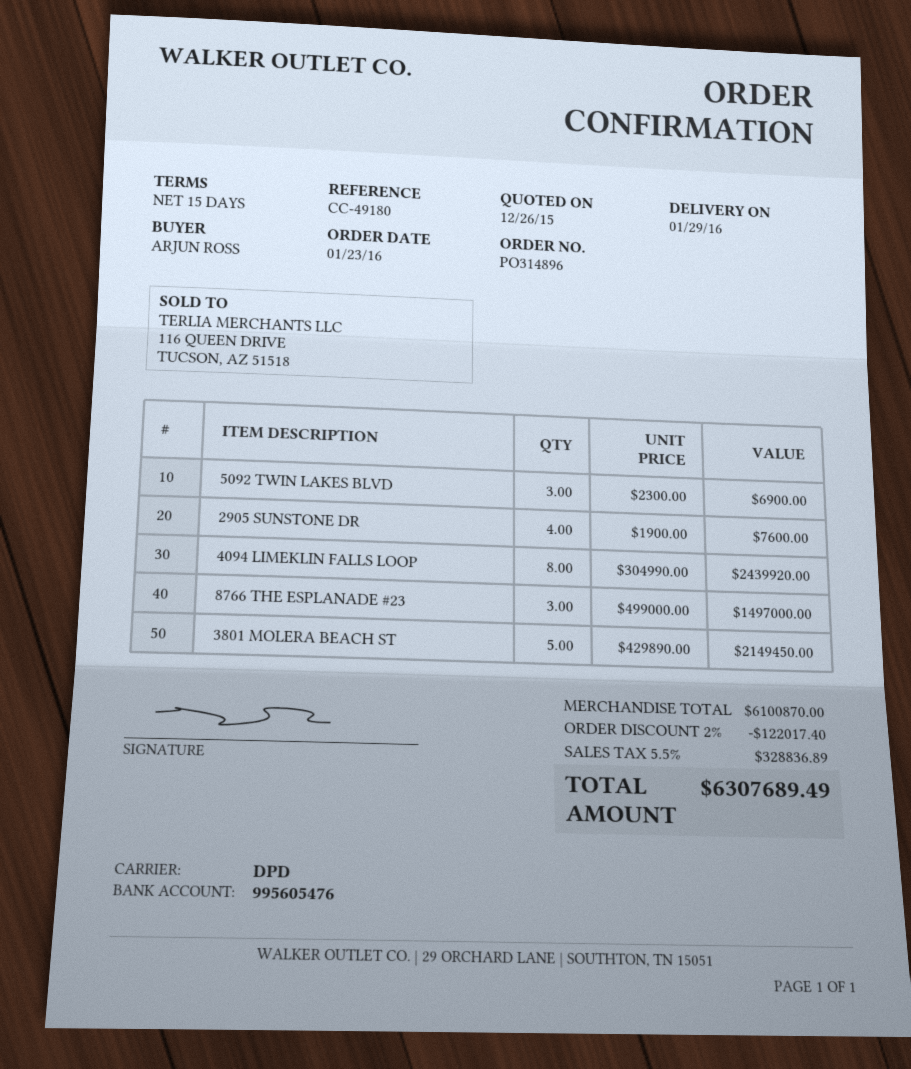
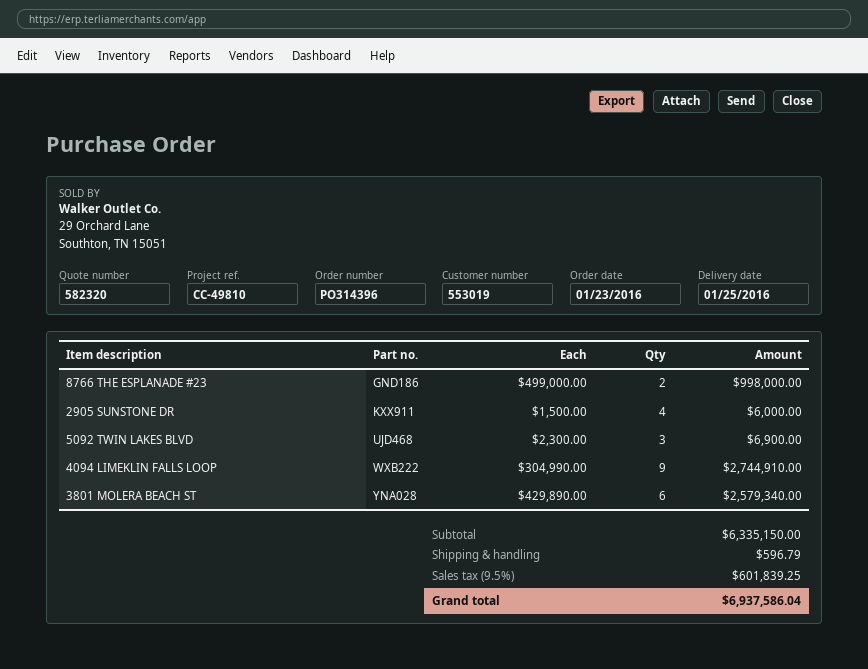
order number: PO314896 -> PO314396
delivery date: 2016-01-29 -> 2016-01-25
reference: CC-49180 -> CC-49810
2905 SUNSTONE DR: 4 x 1900.00 = 7600.00 -> 4 x 1500.00 = 6000.00
4094 LIMEKLIN FALLS LOOP: 8 x 304990.00 = 2439920.00 -> 9 x 304990.00 = 2744910.00
8766 THE ESPLANADE #23: 3 x 499000.00 = 1497000.00 -> 2 x 499000.00 = 998000.00
3801 MOLERA BEACH ST: 5 x 429890.00 = 2149450.00 -> 6 x 429890.00 = 2579340.00
subtotal: 6100870.00 -> 6335150.00
discount: 2% = 122017.40 -> none
shipping: none -> 596.79
tax: 5.5% = 328836.89 -> 9.5% = 601839.25
total: 6307689.49 -> 6937586.04

